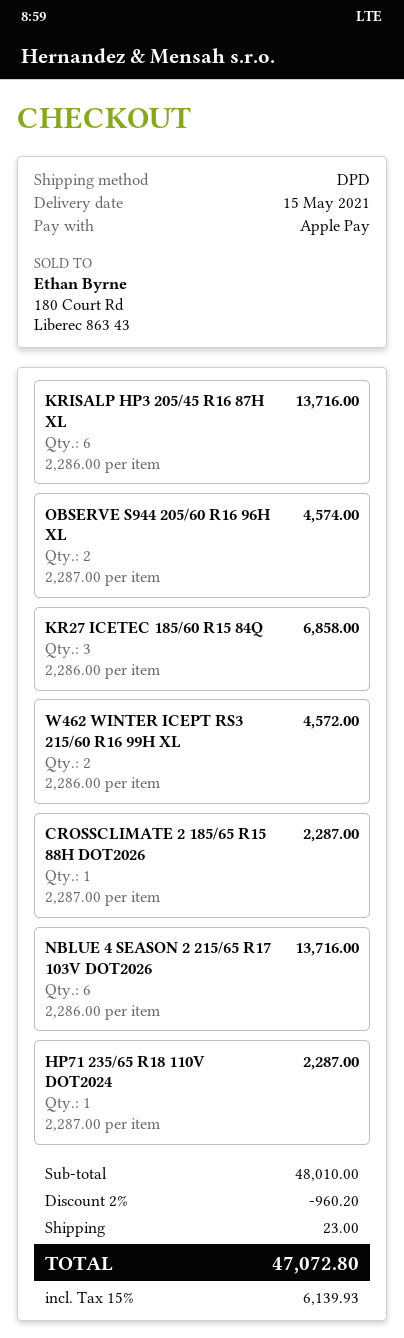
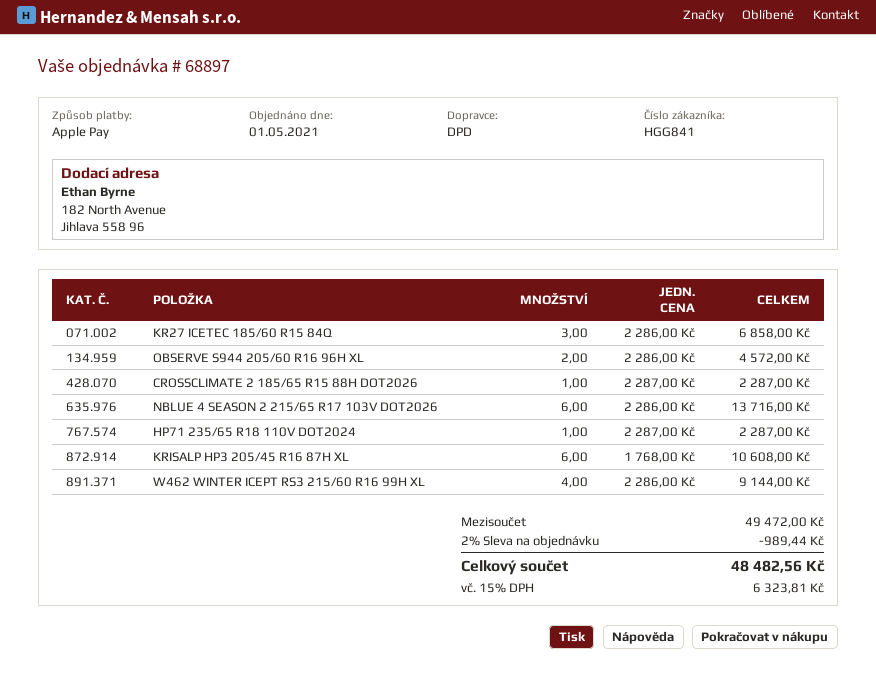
KRISALP HP3 205/45 R16 87H XL: 6 x 2286.00 = 13716.00 -> 6 x 1768.00 = 10608.00
OBSERVE S944 205/60 R16 96H XL: 2 x 2287.00 = 4574.00 -> 2 x 2286.00 = 4572.00
W462 WINTER ICEPT RS3 215/60 R16 99H XL: 2 x 2286.00 = 4572.00 -> 4 x 2286.00 = 9144.00
subtotal: 48010.00 -> 49472.00
discount: 2% = 960.20 -> 2% = 989.44
shipping: 23.00 -> none
tax: 15% = 6139.93 -> 15% = 6323.81
total: 47072.80 -> 48482.56

